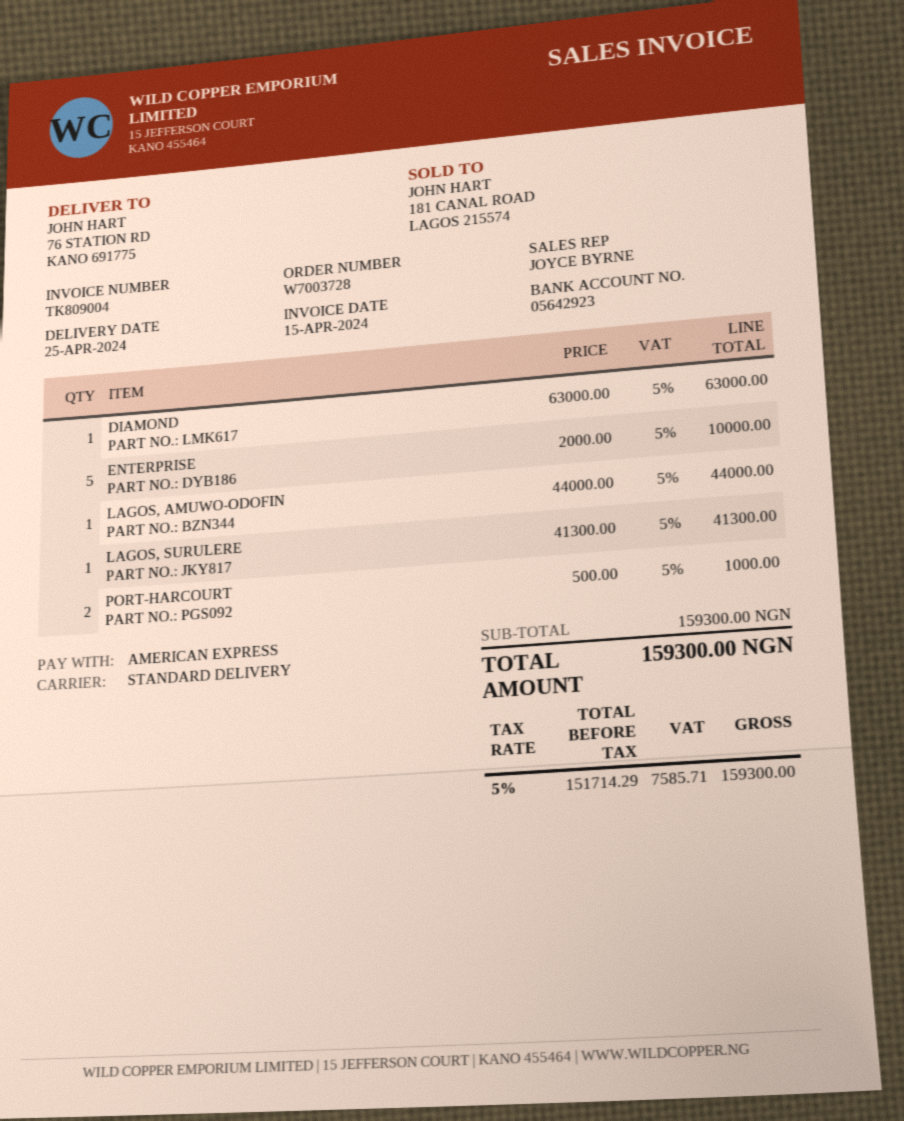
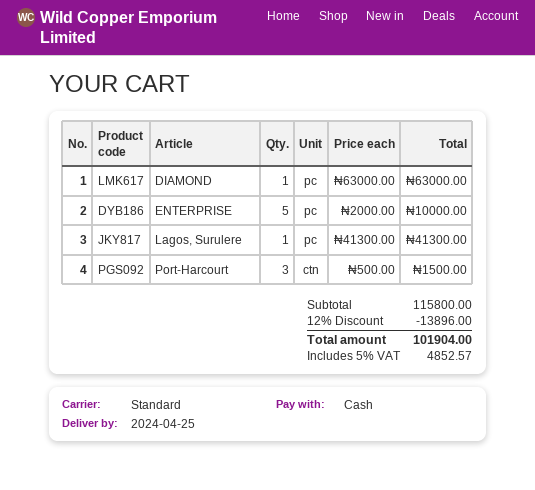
payment method: American Express -> cash
LAGOS, AMUWO-ODOFIN: 1 x 44000.00 = 44000.00 -> none
PORT-HARCOURT: 2 x 500.00 = 1000.00 -> 3 x 500.00 = 1500.00
subtotal: 159300.00 -> 115800.00
discount: none -> 12% = 13896.00
tax: 5% = 7585.71 -> 5% = 4852.57
total: 159300.00 -> 101904.00

